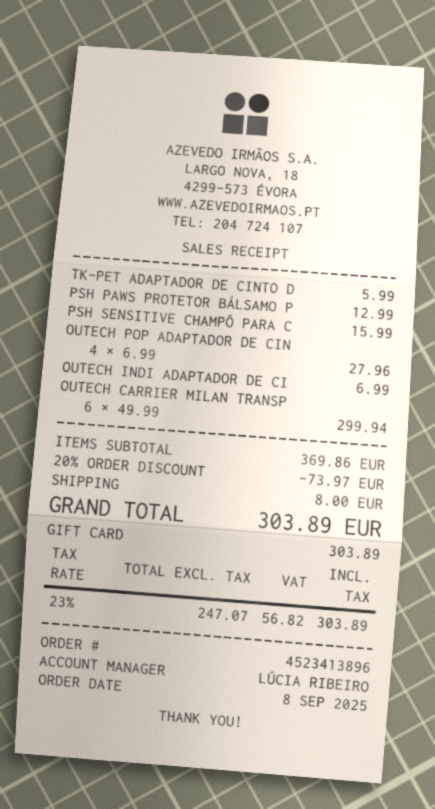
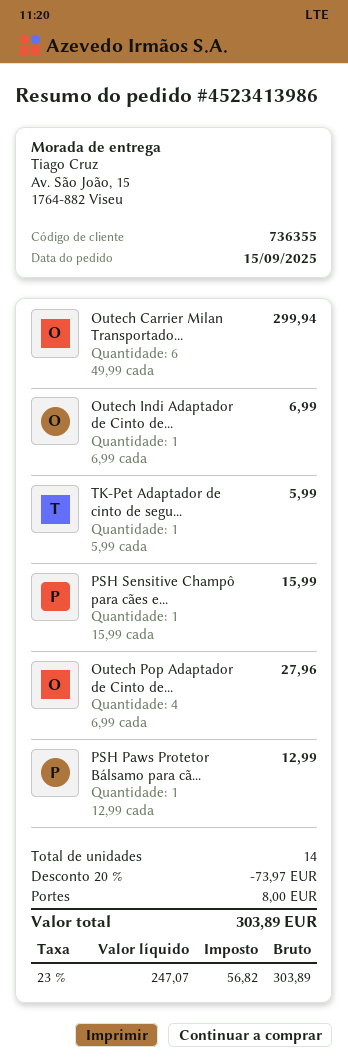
order number: 4523413896 -> 4523413986
order date: 2025-09-08 -> 2025-09-15

